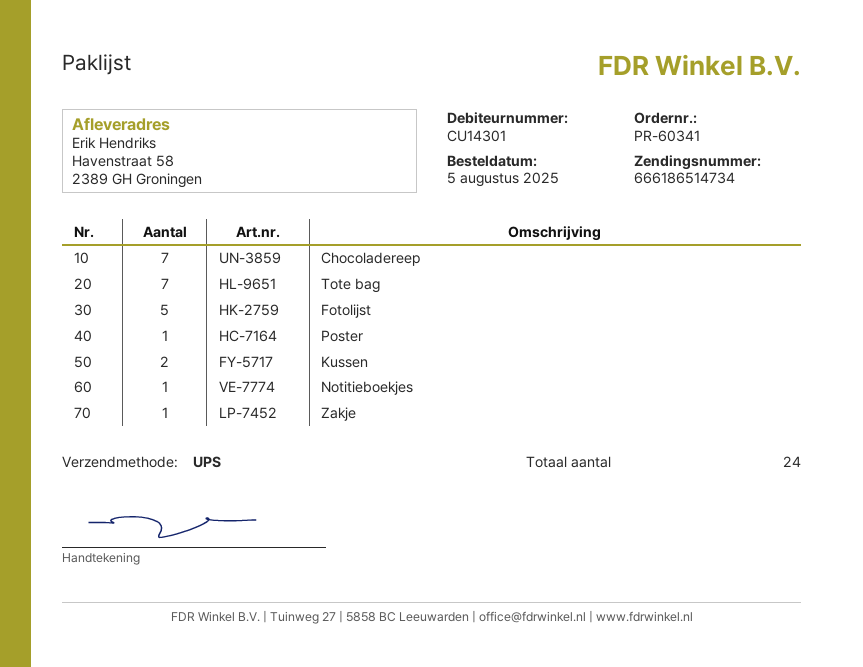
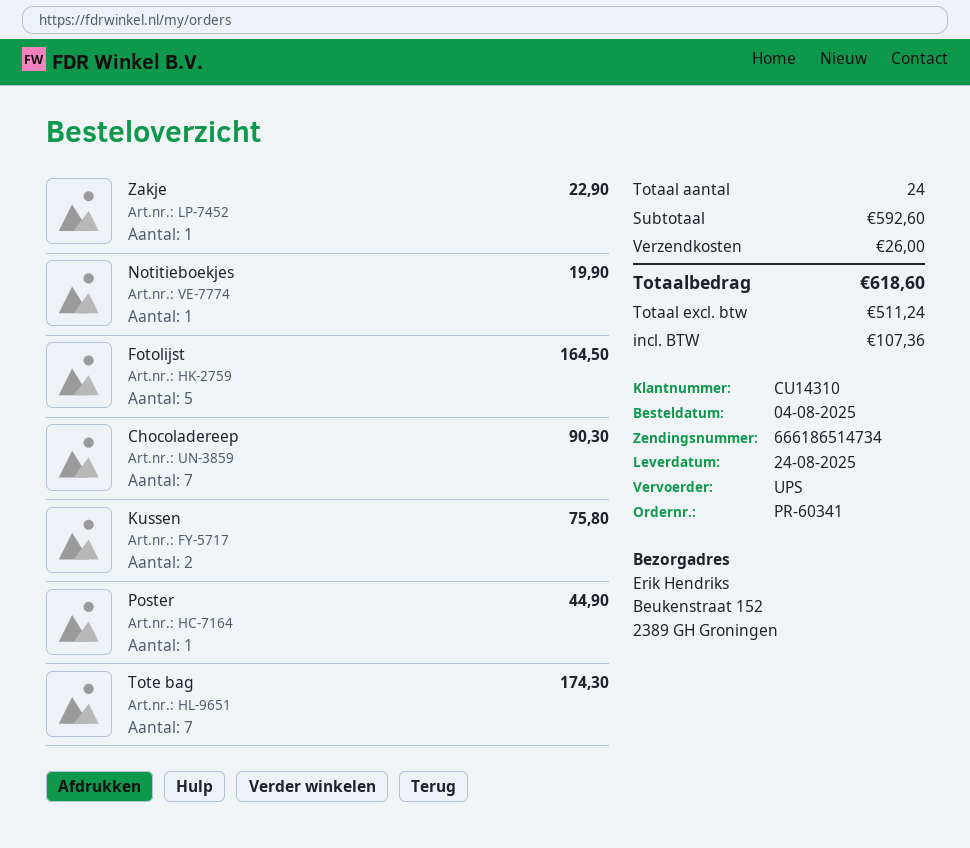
order date: 2025-08-05 -> 2025-08-04
customer number: CU14301 -> CU14310
ship to: Havenstraat 58, 2389 GH Groningen -> Beukenstraat 152, 2389 GH Groningen

